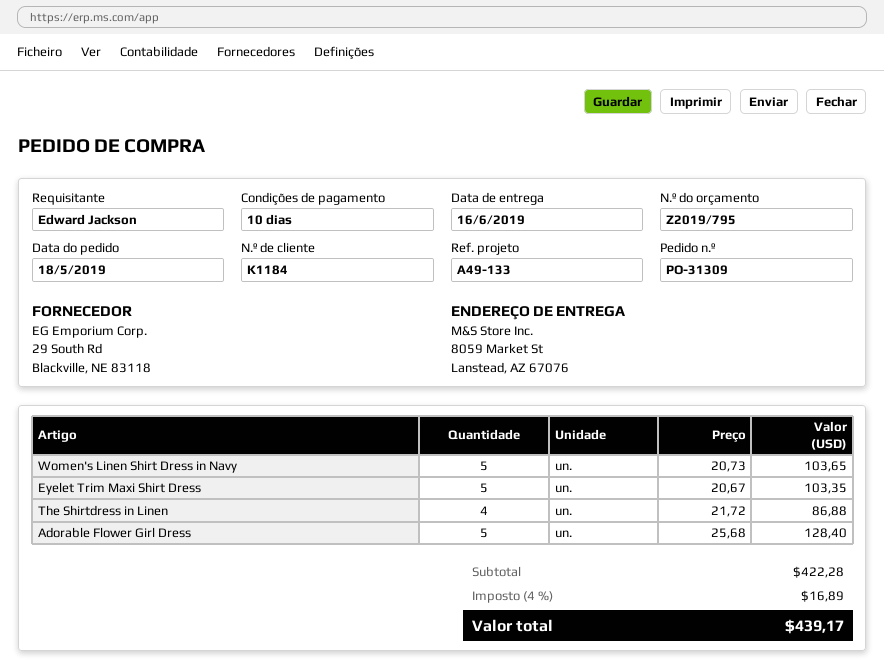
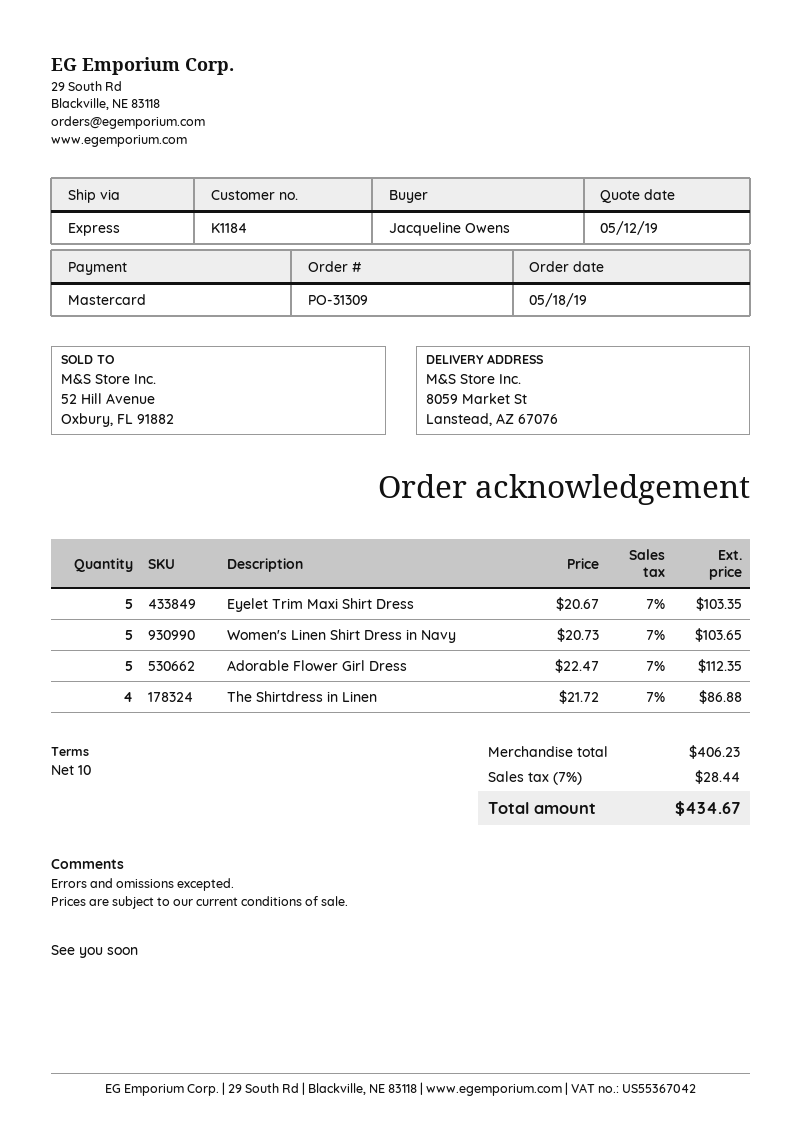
ordered by: Edward Jackson -> Jacqueline Owens
Adorable Flower Girl Dress: 5 x 25.68 = 128.40 -> 5 x 22.47 = 112.35
subtotal: 422.28 -> 406.23
tax: 4% = 16.89 -> 7% = 28.44
total: 439.17 -> 434.67

